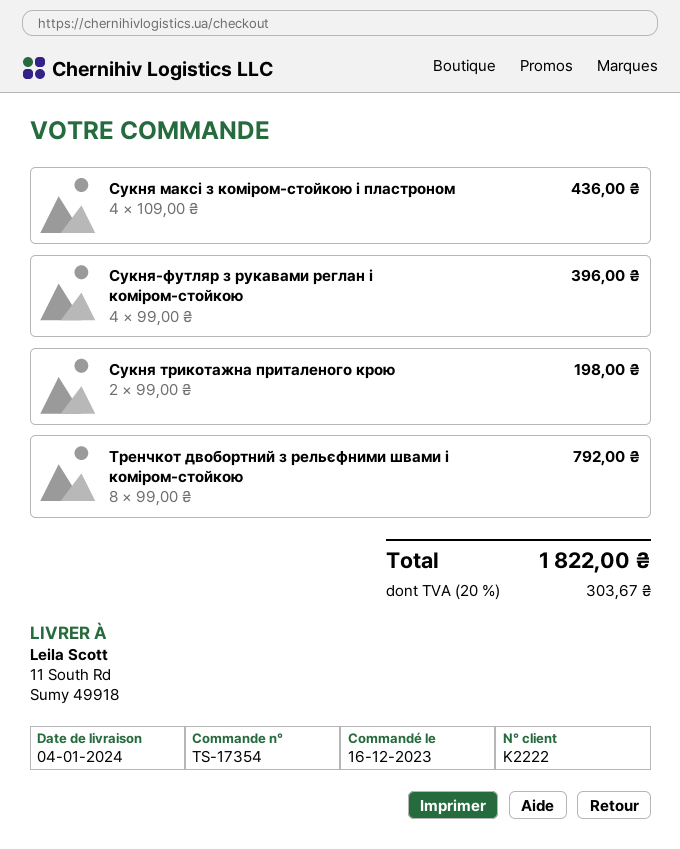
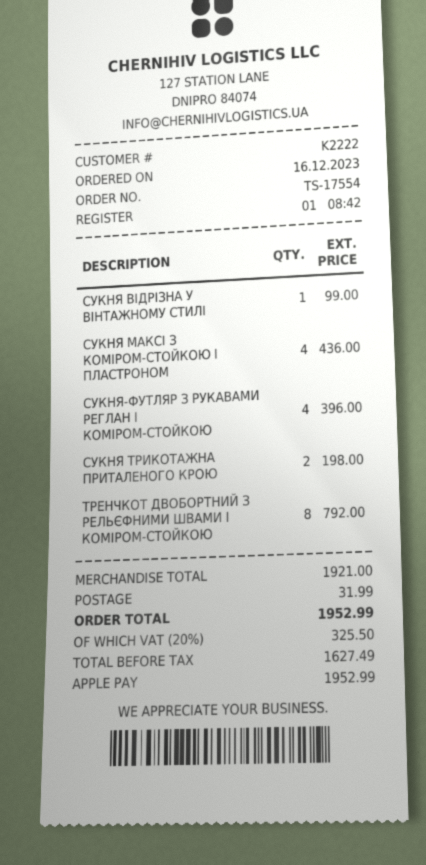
order number: TS-17354 -> TS-17554
СУКНЯ ВІДРІЗНА У ВІНТАЖНОМУ СТИЛІ: none -> 1 for 99.00
shipping: none -> 31.99
tax: 20% = 303.67 -> 20% = 325.50
total: 1822.00 -> 1952.99

